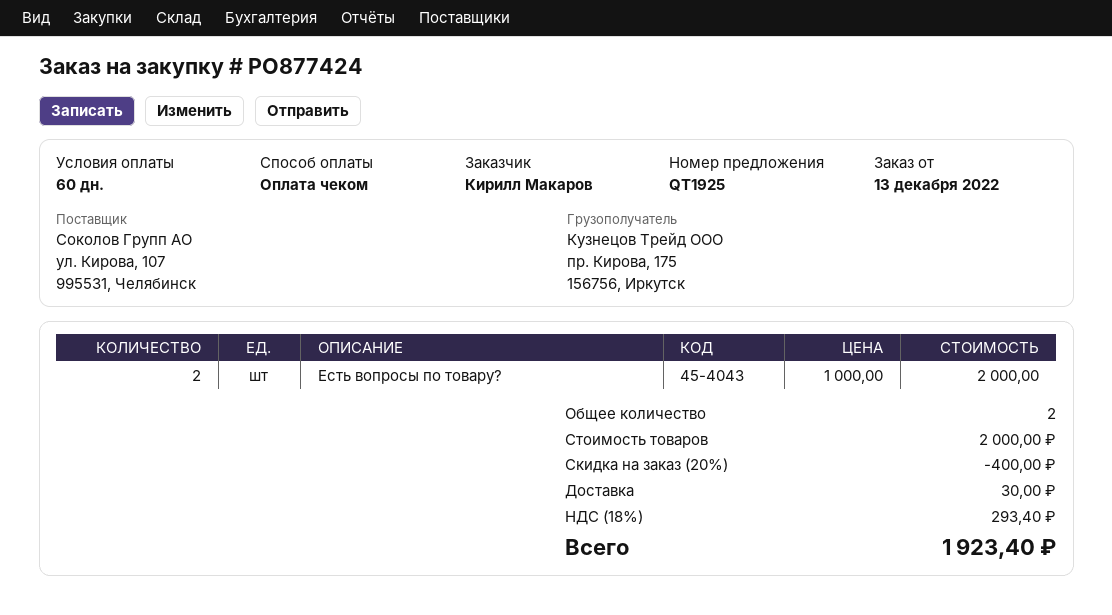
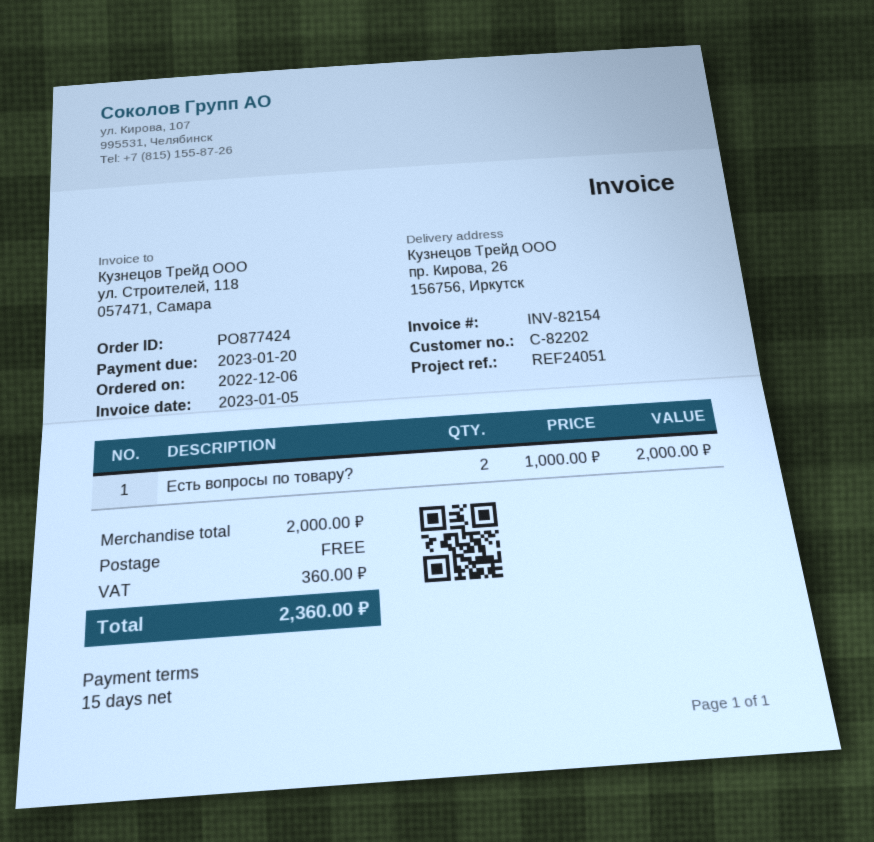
order date: 2022-12-13 -> 2022-12-06
payment terms: 60 days -> 15 days
ship to: пр. Кирова, 175, 156756, Иркутск -> пр. Кирова, 26, 156756, Иркутск
discount: 20% = 400.00 -> none
shipping: 30.00 -> 0.00
tax: 293.40 -> 360.00
total: 1923.40 -> 2360.00

